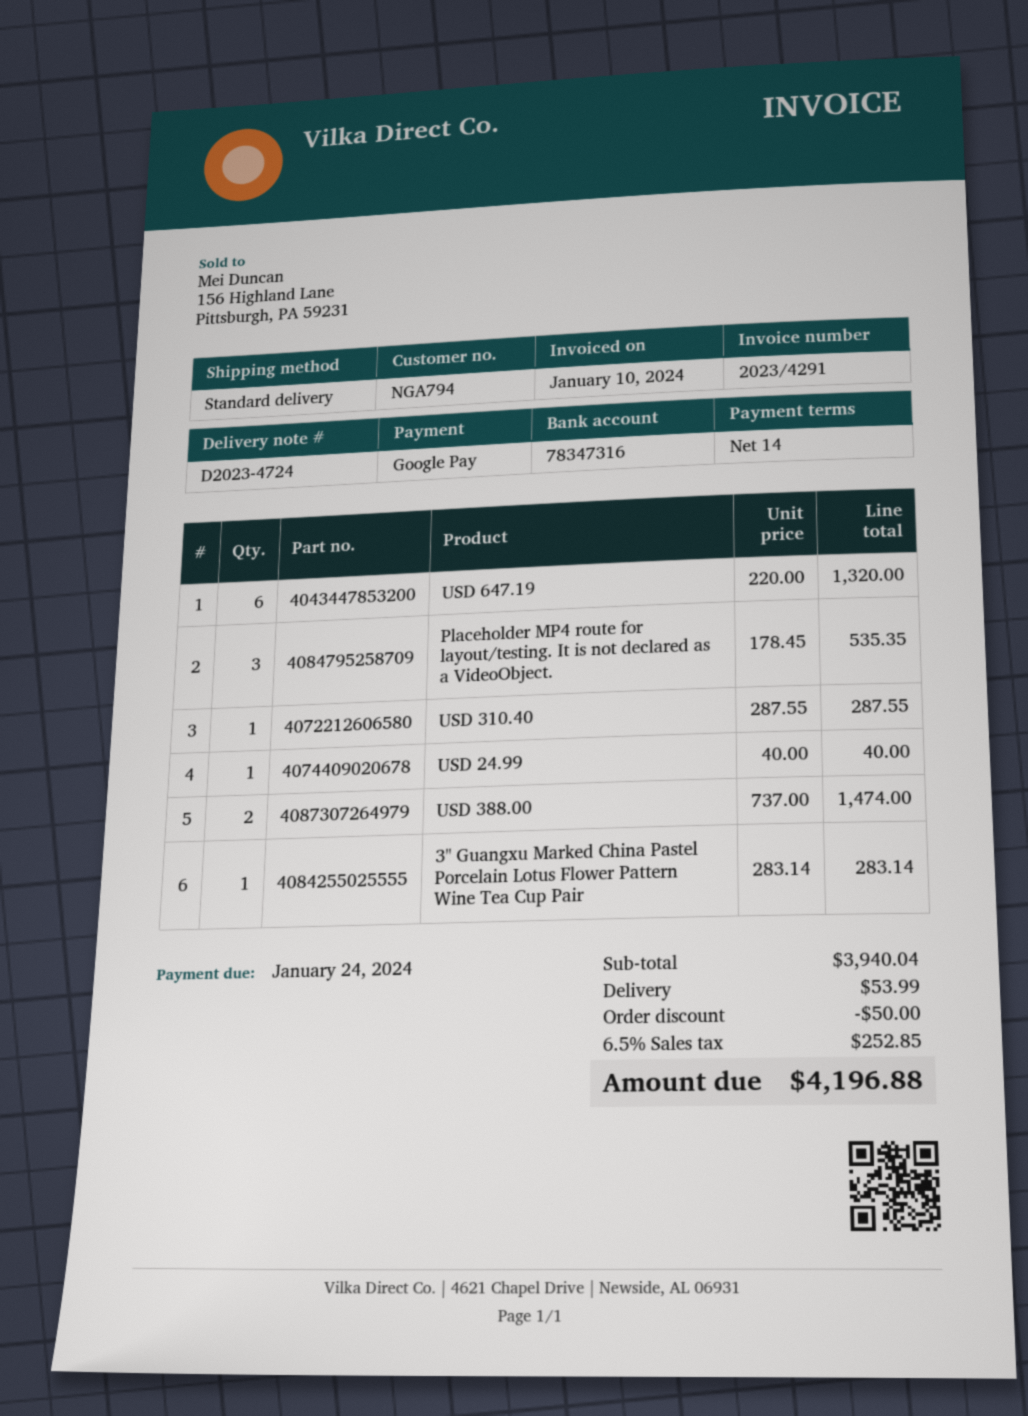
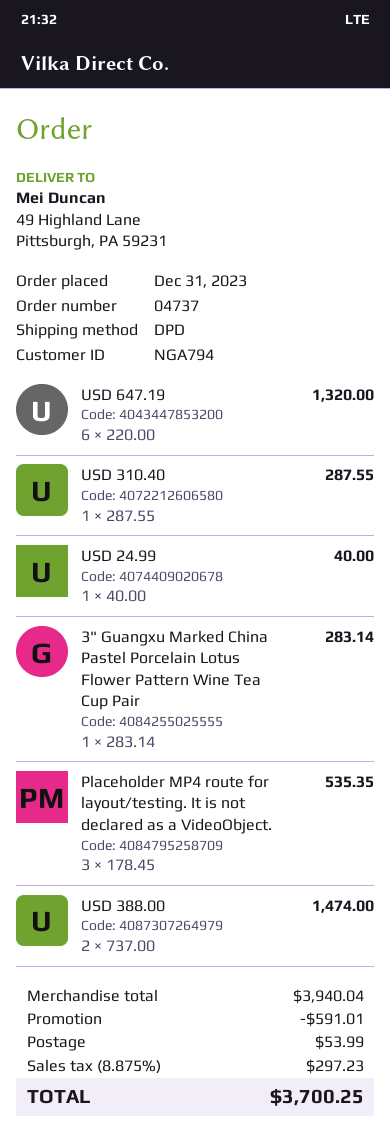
shipping method: standard -> DPD
discount: 50.00 -> 591.01
tax: 6.5% = 252.85 -> 8.875% = 297.23
total: 4196.88 -> 3700.25

